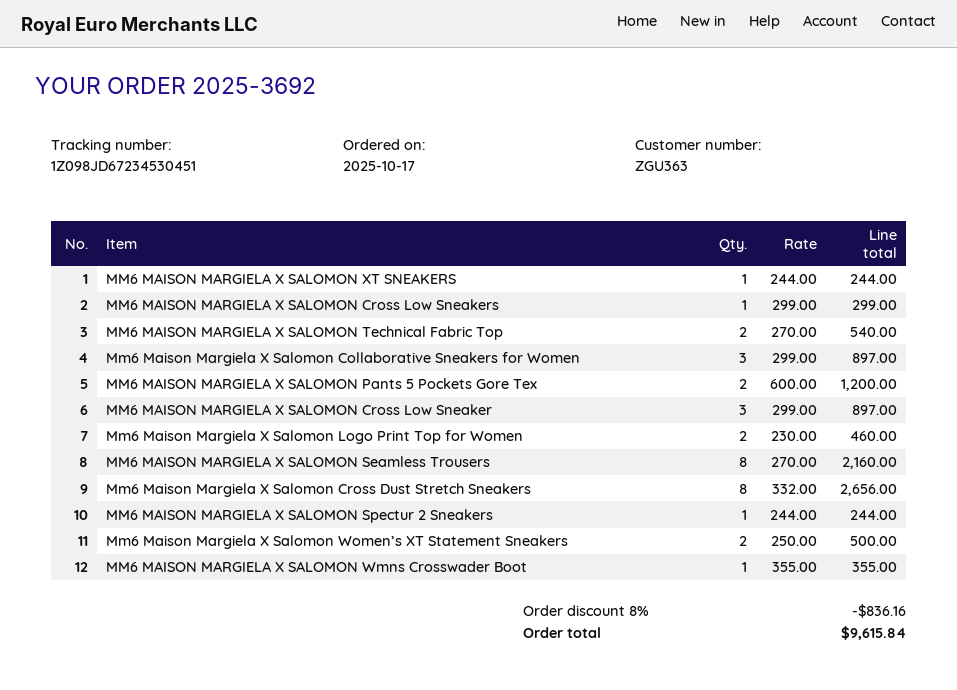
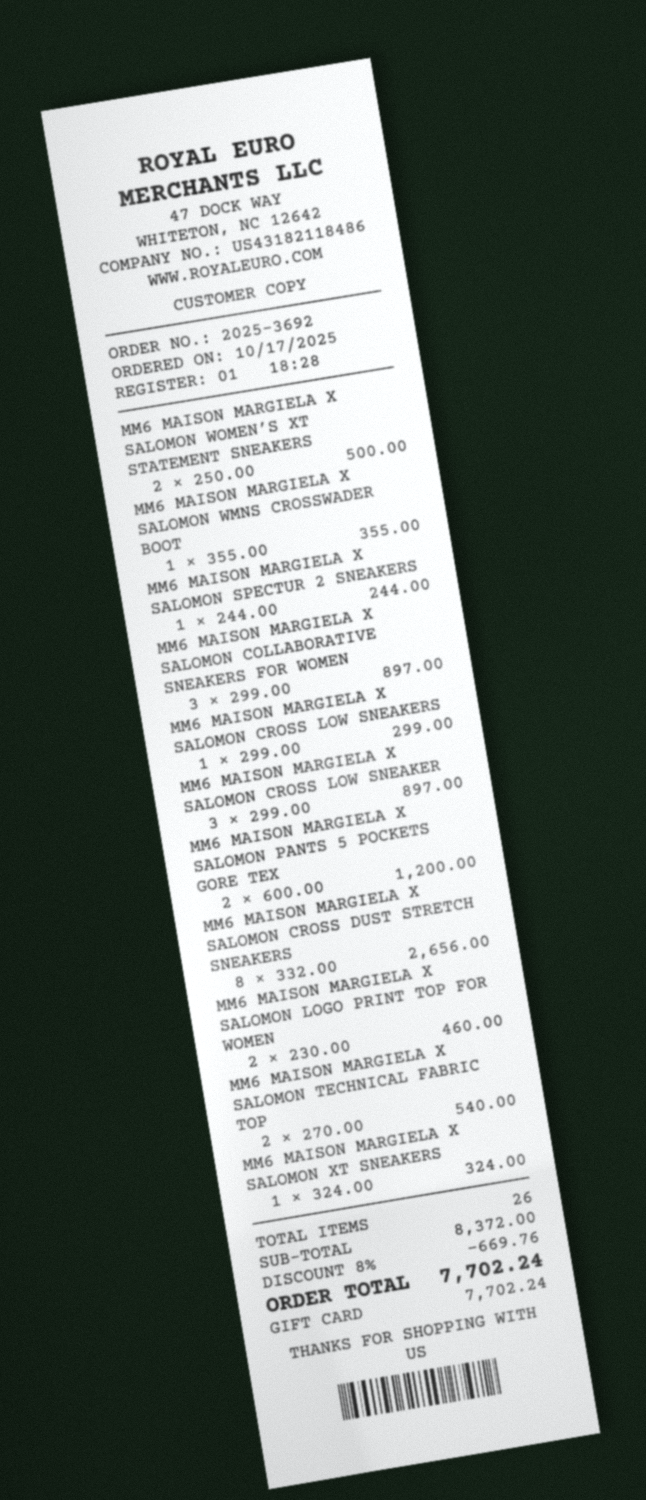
MM6 MAISON MARGIELA X SALOMON XT SNEAKERS: 1 x 244.00 = 244.00 -> 1 x 324.00 = 324.00
MM6 MAISON MARGIELA X SALOMON Seamless Trousers: 8 x 270.00 = 2160.00 -> none
discount: 8% = 836.16 -> 8% = 669.76
total: 9615.84 -> 7702.24

